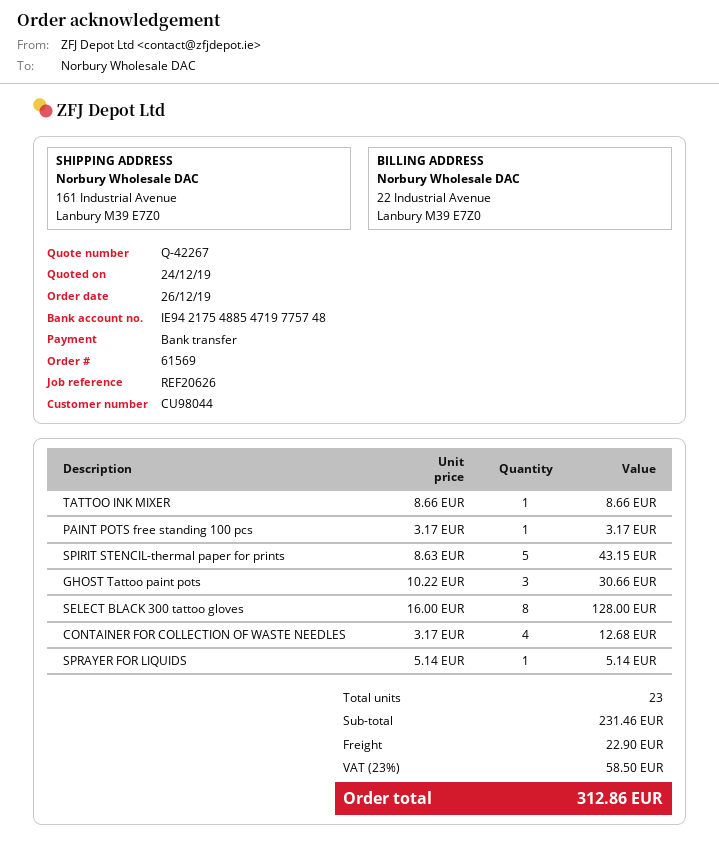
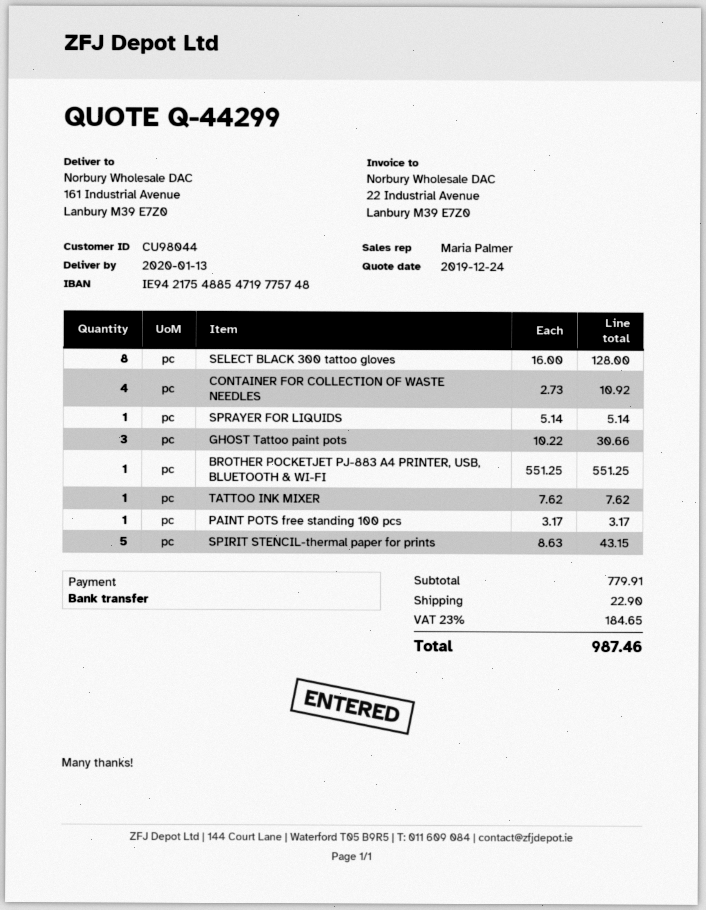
quote number: Q-42267 -> Q-44299
TATTOO INK MIXER: 1 x 8.66 = 8.66 -> 1 x 7.62 = 7.62
CONTAINER FOR COLLECTION OF WASTE NEEDLES: 4 x 3.17 = 12.68 -> 4 x 2.73 = 10.92
BROTHER POCKETJET PJ-883 A4 PRINTER, USB, BLUETOOTH & WI-FI: none -> 1 x 551.25 = 551.25
subtotal: 231.46 -> 779.91
tax: 23% = 58.50 -> 23% = 184.65
total: 312.86 -> 987.46

